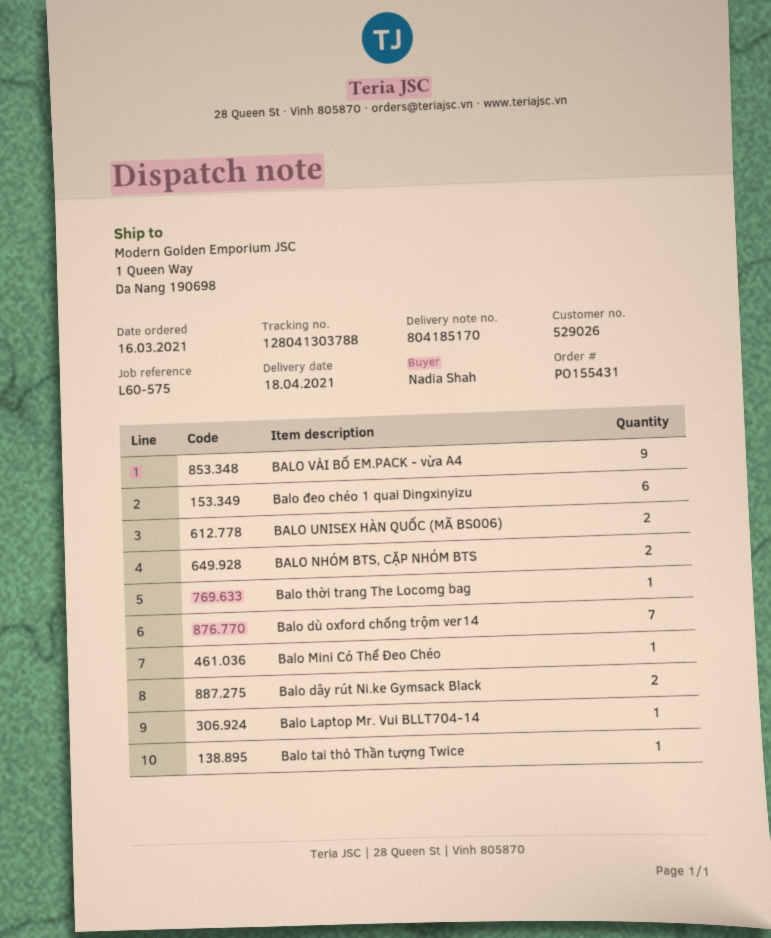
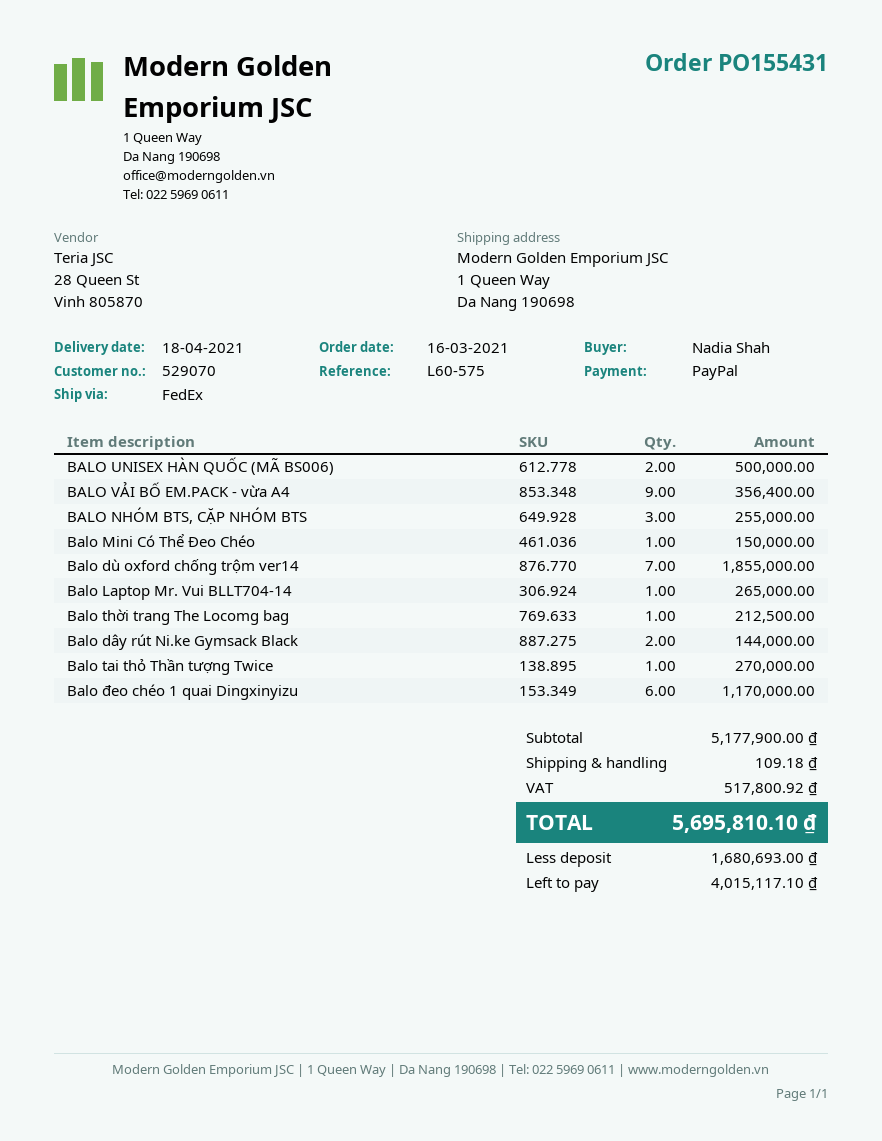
customer number: 529026 -> 529070
BALO NHÓM BTS, CẶP NHÓM BTS: 2 -> 3

